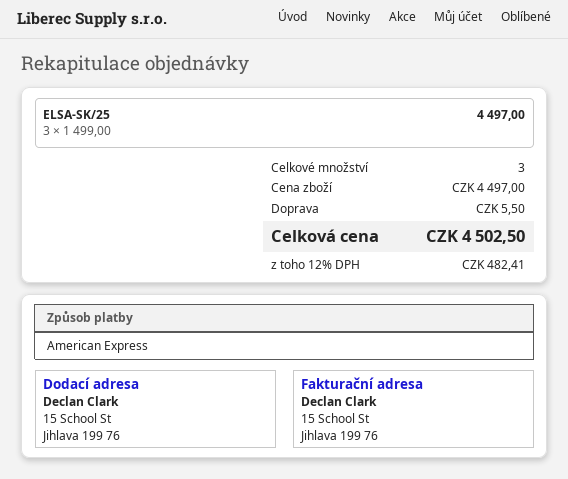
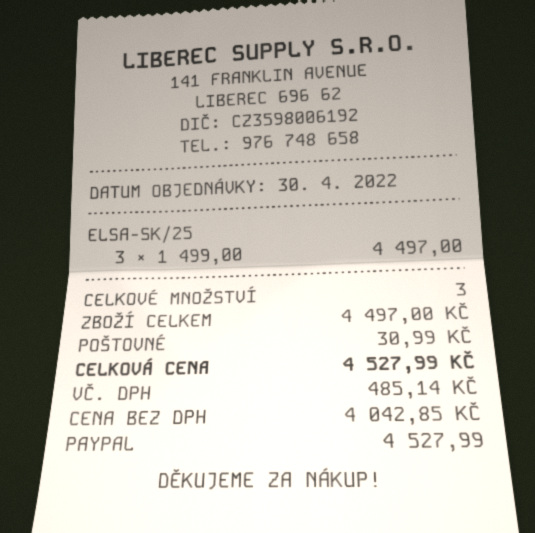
payment method: American Express -> PayPal
shipping: 5.50 -> 30.99
tax: 482.41 -> 485.14
total: 4502.50 -> 4527.99

